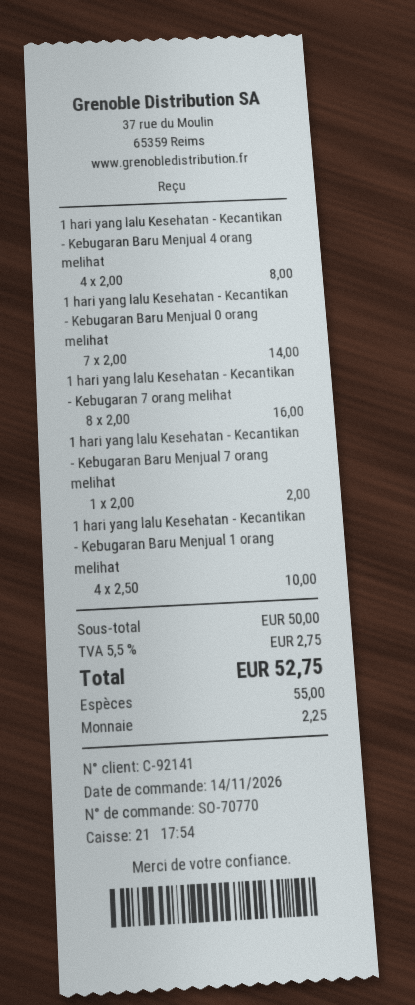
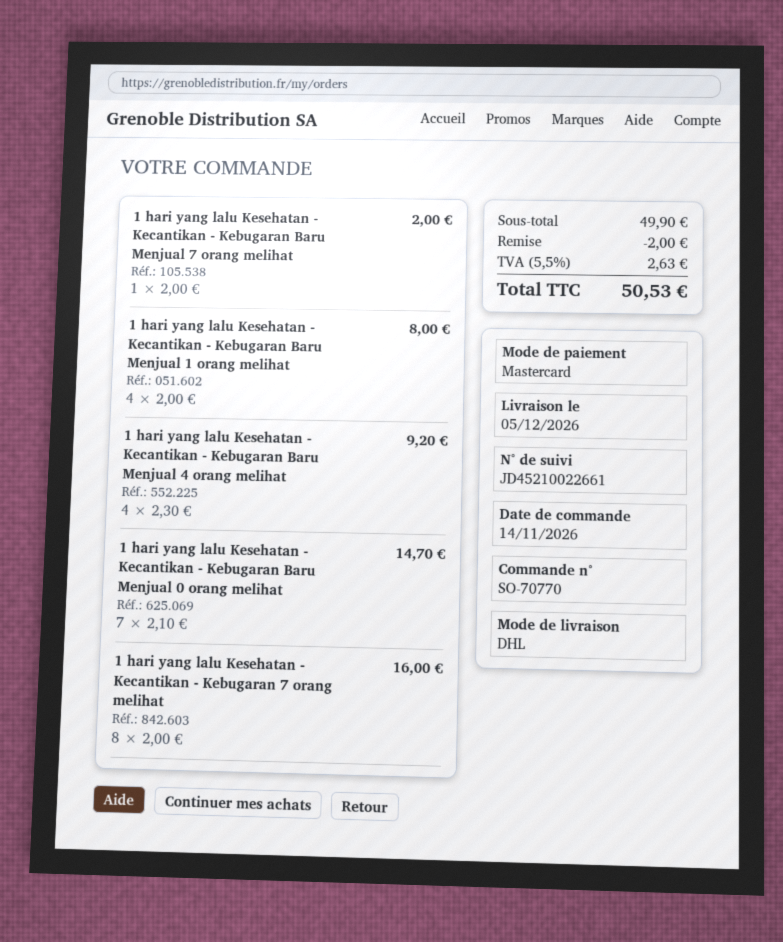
payment method: cash -> Mastercard
1 hari yang lalu Kesehatan - Kecantikan - Kebugaran Baru Menjual 4 orang melihat: 4 x 2.00 = 8.00 -> 4 x 2.30 = 9.20
1 hari yang lalu Kesehatan - Kecantikan - Kebugaran Baru Menjual 0 orang melihat: 7 x 2.00 = 14.00 -> 7 x 2.10 = 14.70
1 hari yang lalu Kesehatan - Kecantikan - Kebugaran Baru Menjual 1 orang melihat: 4 x 2.50 = 10.00 -> 4 x 2.00 = 8.00
subtotal: 50.00 -> 49.90
discount: none -> 2.00
tax: 5.5% = 2.75 -> 5.5% = 2.63
total: 52.75 -> 50.53

